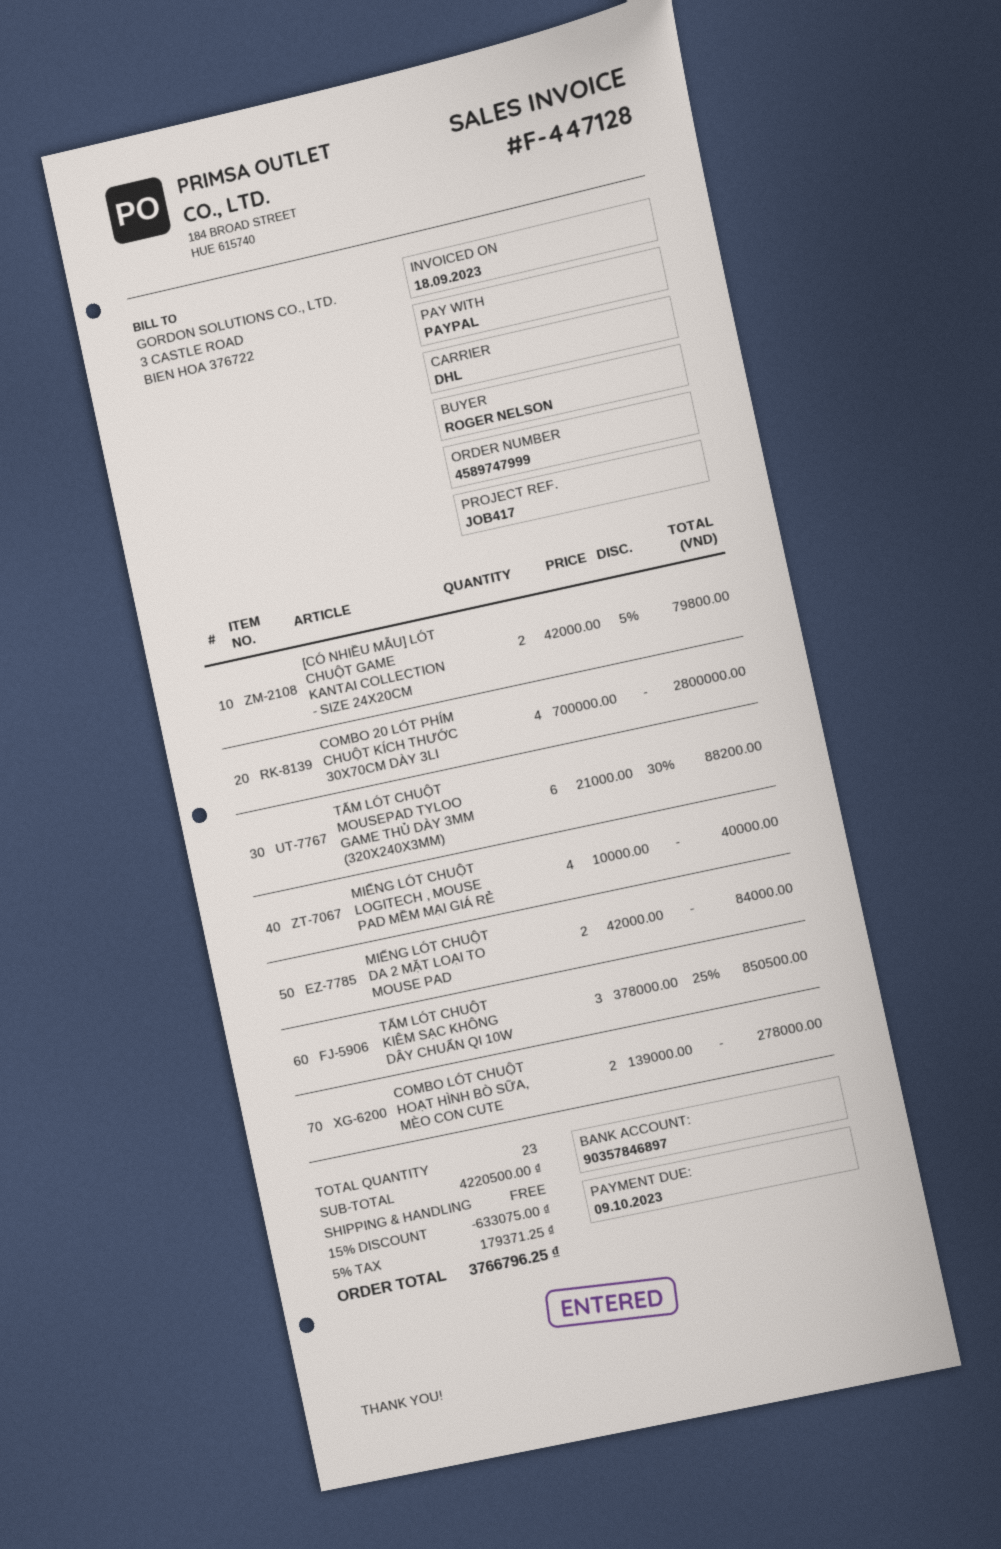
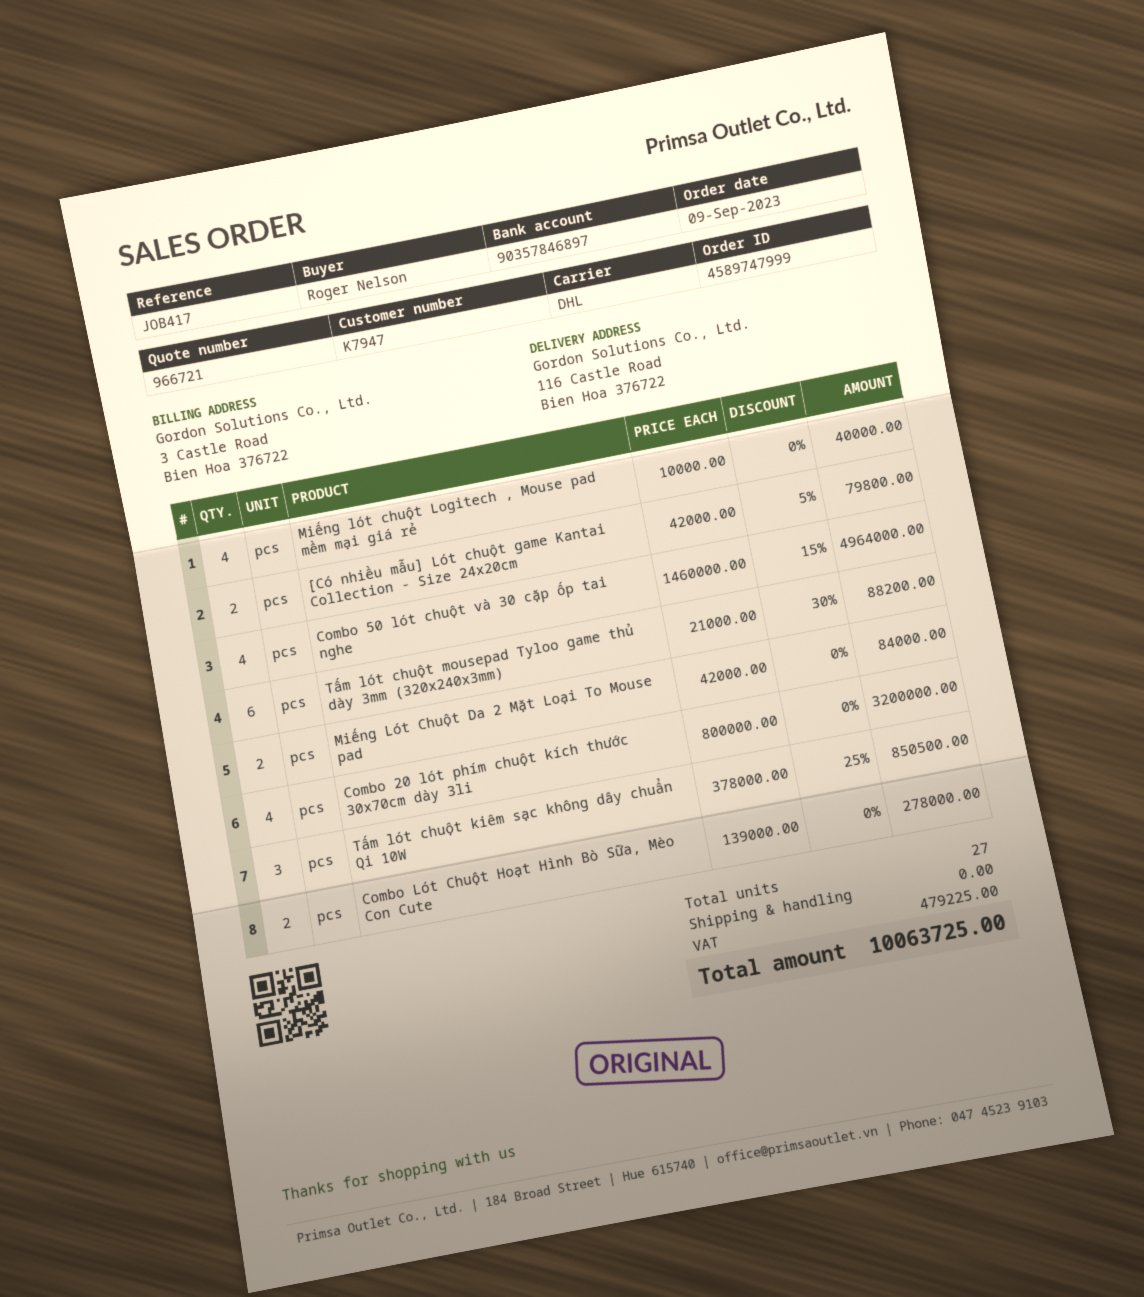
COMBO 20 LÓT PHÍM CHUỘT KÍCH THƯỚC 30X70CM DÀY 3LI: 4 x 700000.00 = 2800000.00 -> 4 x 800000.00 = 3200000.00
Combo 50 lót chuột và 30 cặp ốp tai nghe: none -> 4 x 1460000.00 - 15% = 4964000.00
total quantity: 23 -> 27
discount: 15% = 633075.00 -> none
tax: 179371.25 -> 479225.00
total: 3766796.25 -> 10063725.00

